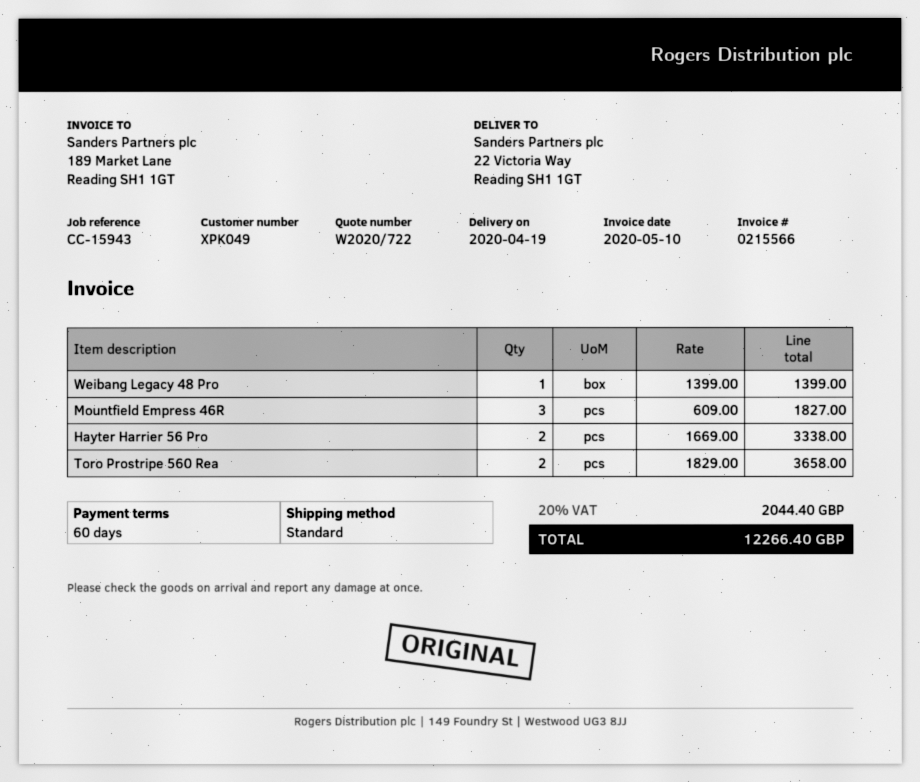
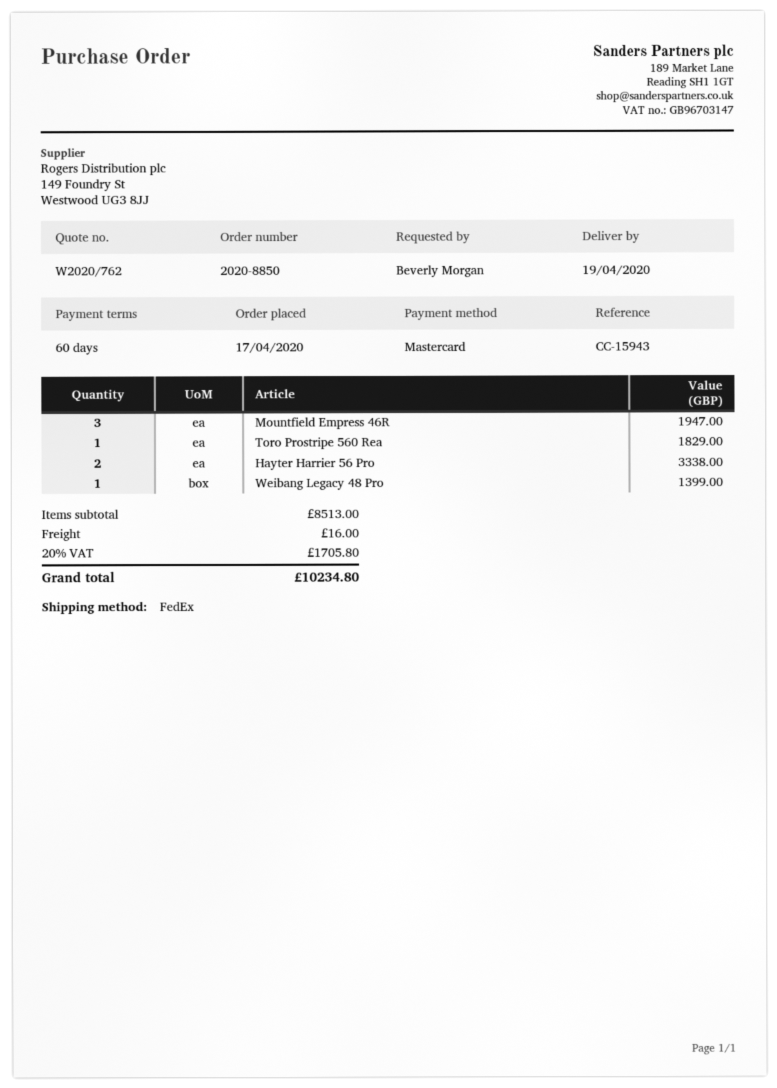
quote number: W2020/722 -> W2020/762
shipping method: standard -> FedEx
Mountfield Empress 46R: 3 for 1827.00 -> 3 for 1947.00
Toro Prostripe 560 Rea: 2 for 3658.00 -> 1 for 1829.00
shipping: none -> 16.00
tax: 20% = 2044.40 -> 20% = 1705.80
total: 12266.40 -> 10234.80

